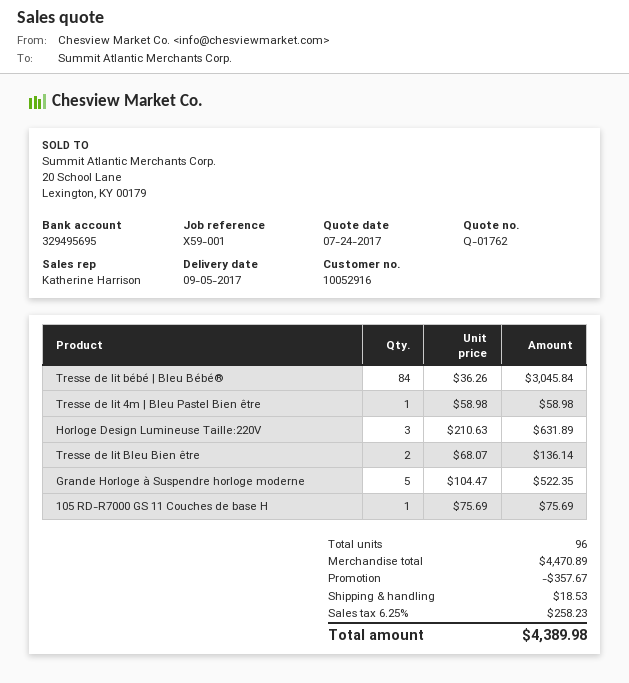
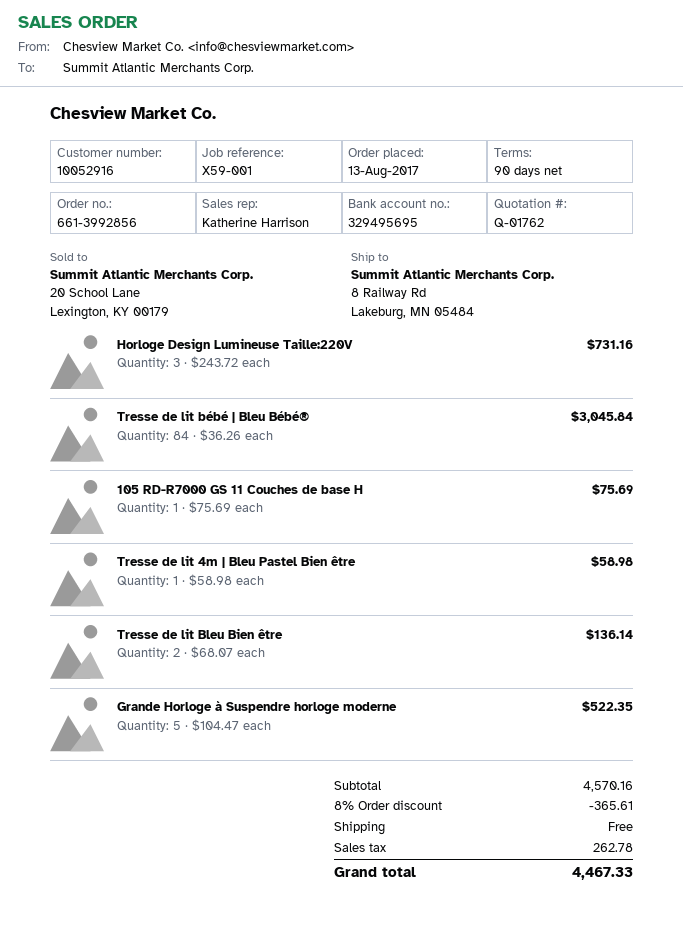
Horloge Design Lumineuse Taille:220V: 3 x 210.63 = 631.89 -> 3 x 243.72 = 731.16
subtotal: 4470.89 -> 4570.16
discount: 357.67 -> 365.61
shipping: 18.53 -> 0.00
tax: 258.23 -> 262.78
total: 4389.98 -> 4467.33

